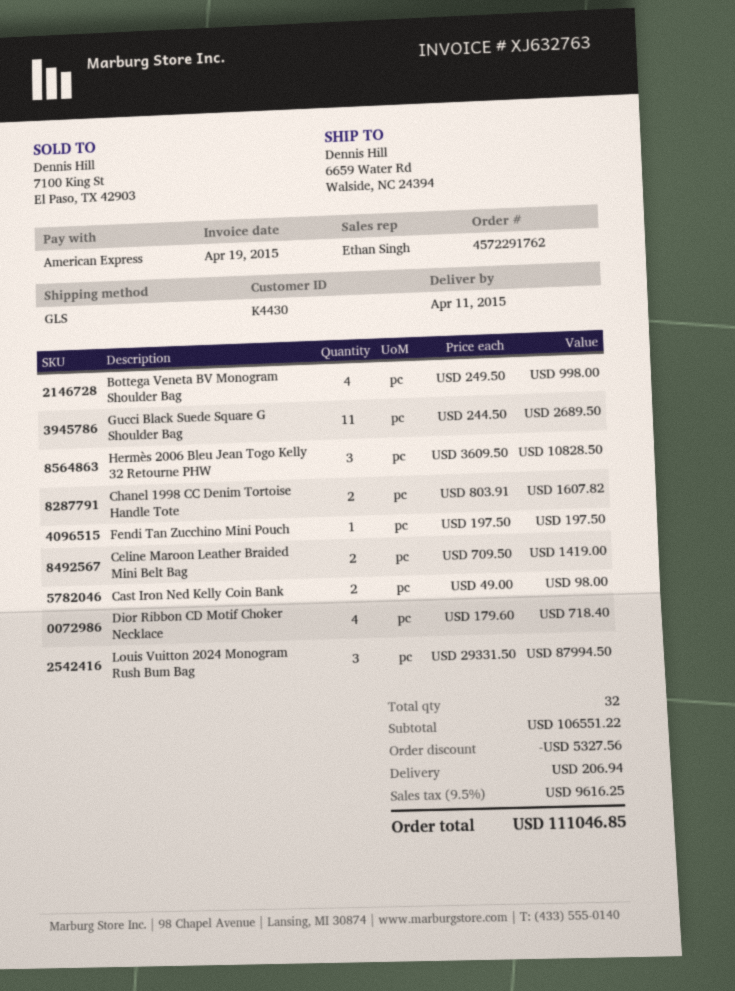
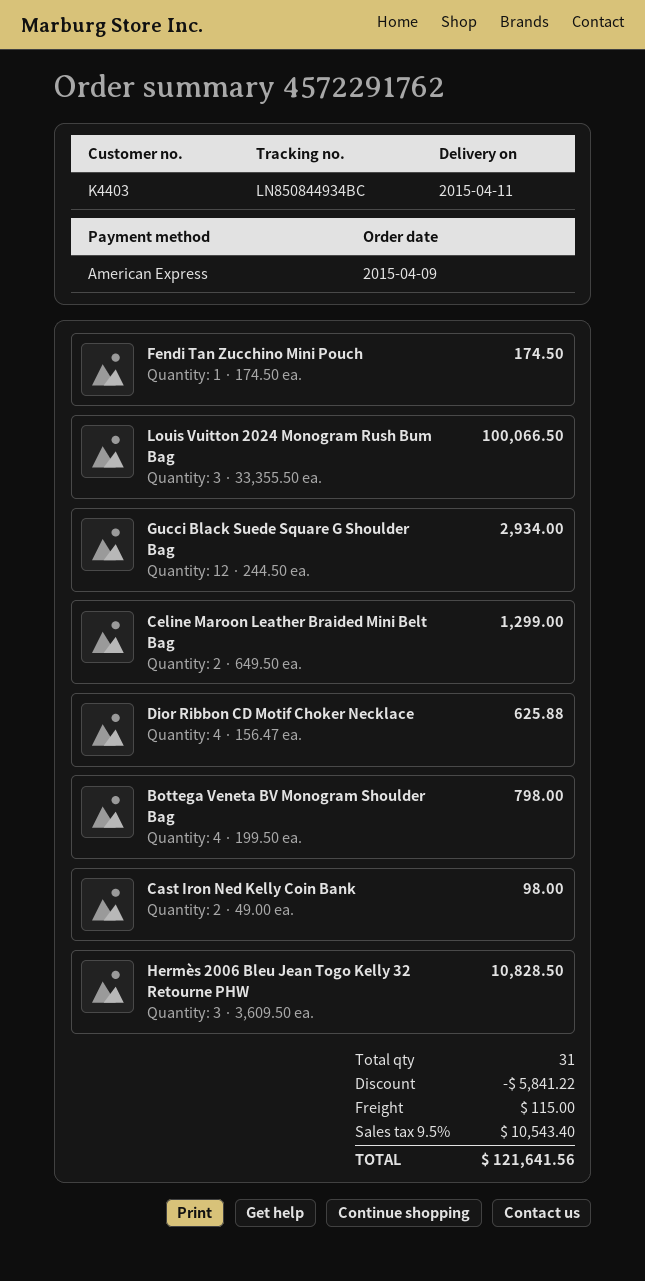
customer number: K4430 -> K4403
Bottega Veneta BV Monogram Shoulder Bag: 4 x 249.50 = 998.00 -> 4 x 199.50 = 798.00
Gucci Black Suede Square G Shoulder Bag: 11 x 244.50 = 2689.50 -> 12 x 244.50 = 2934.00
Chanel 1998 CC Denim Tortoise Handle Tote: 2 x 803.91 = 1607.82 -> none
Fendi Tan Zucchino Mini Pouch: 1 x 197.50 = 197.50 -> 1 x 174.50 = 174.50
Celine Maroon Leather Braided Mini Belt Bag: 2 x 709.50 = 1419.00 -> 2 x 649.50 = 1299.00
Dior Ribbon CD Motif Choker Necklace: 4 x 179.60 = 718.40 -> 4 x 156.47 = 625.88
Louis Vuitton 2024 Monogram Rush Bum Bag: 3 x 29331.50 = 87994.50 -> 3 x 33355.50 = 100066.50
total quantity: 32 -> 31
discount: 5327.56 -> 5841.22
shipping: 206.94 -> 115.00
tax: 9.5% = 9616.25 -> 9.5% = 10543.40
total: 111046.85 -> 121641.56

